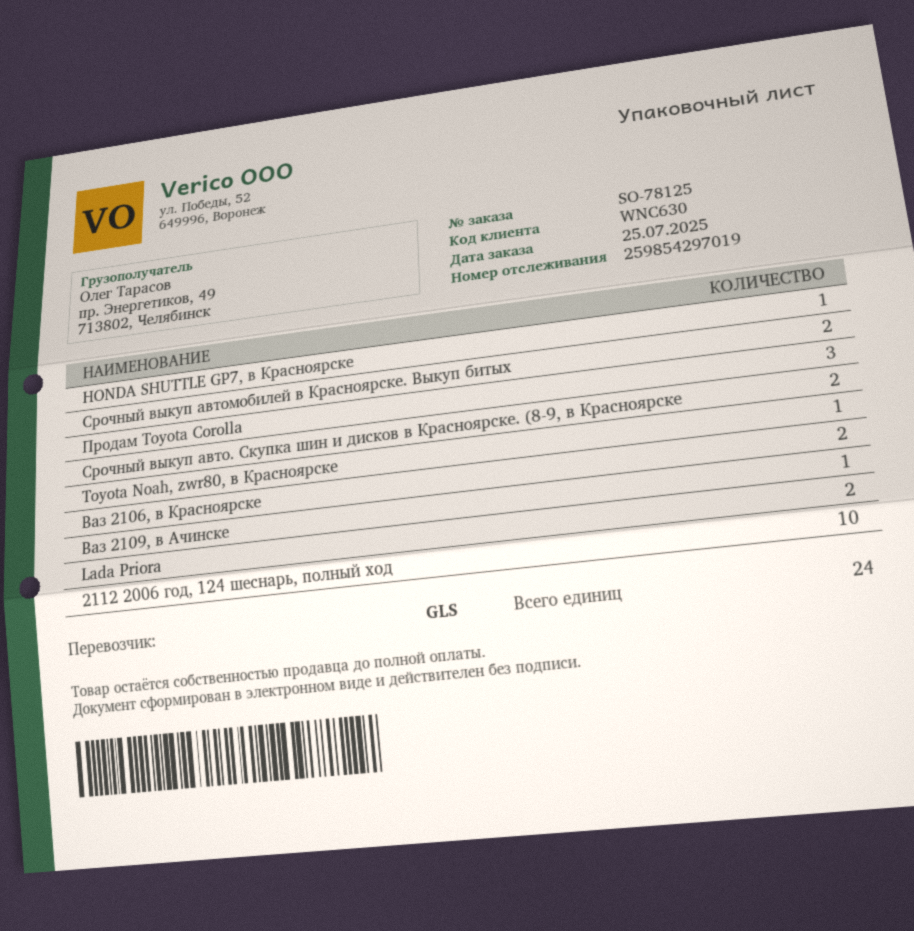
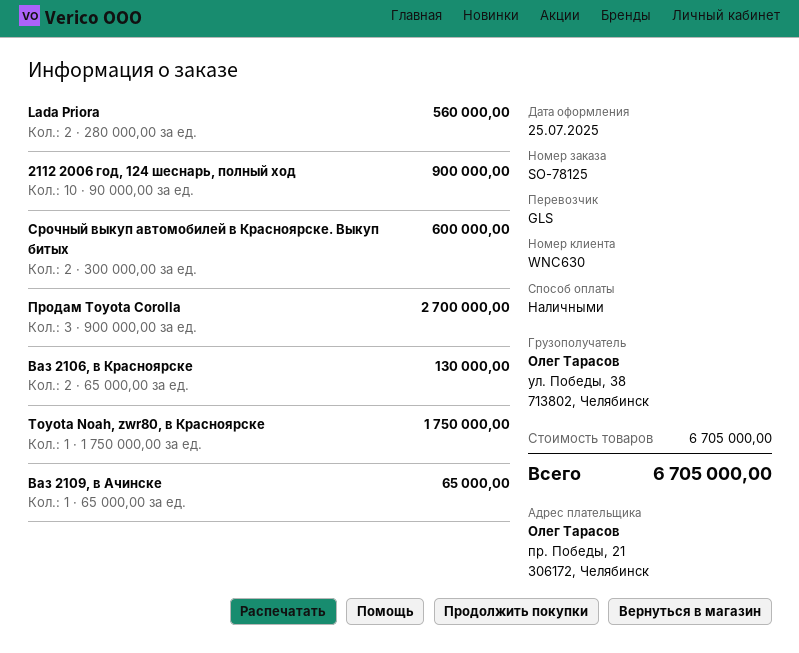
ship to: пр. Энергетиков, 49, 713802, Челябинск -> ул. Победы, 38, 713802, Челябинск
HONDA SHUTTLE GP7, в Красноярске: 1 -> none
Срочный выкуп авто. Скупка шин и дисков в Красноярске. (8-9, в Красноярске: 2 -> none

